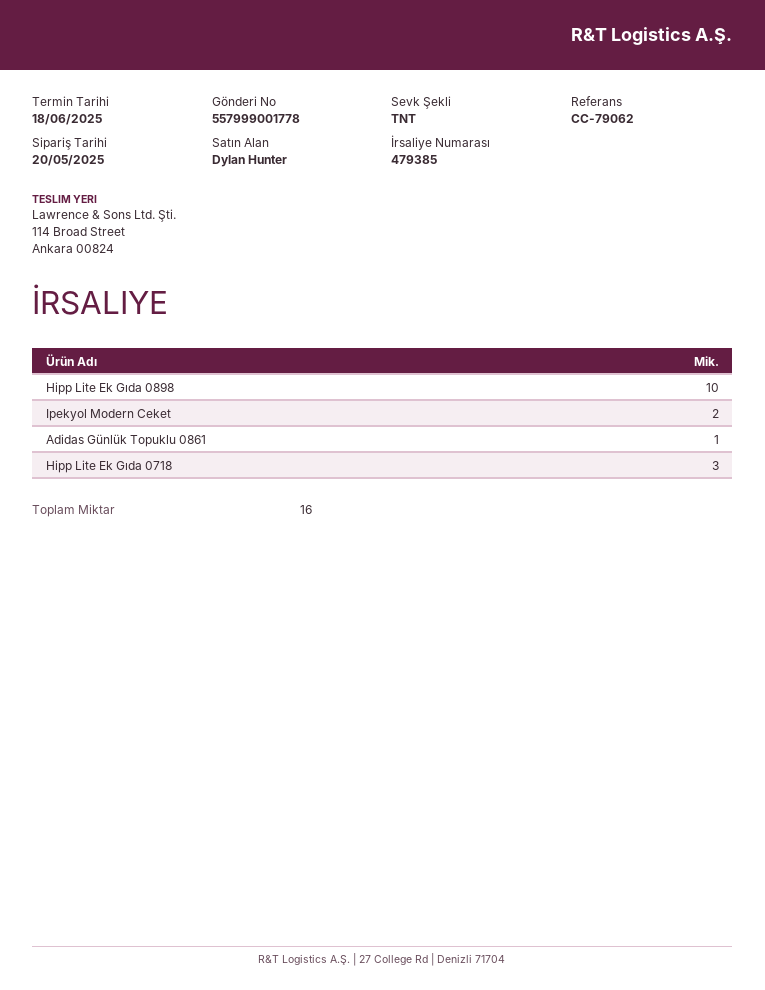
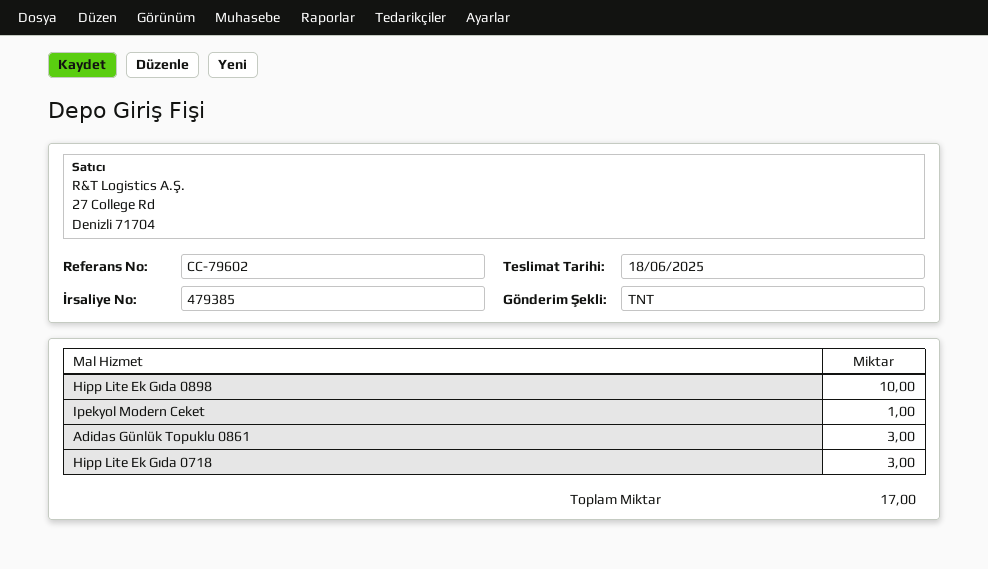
reference: CC-79062 -> CC-79602
Ipekyol Modern Ceket: 2 -> 1
Adidas Günlük Topuklu 0861: 1 -> 3
total quantity: 16 -> 17

